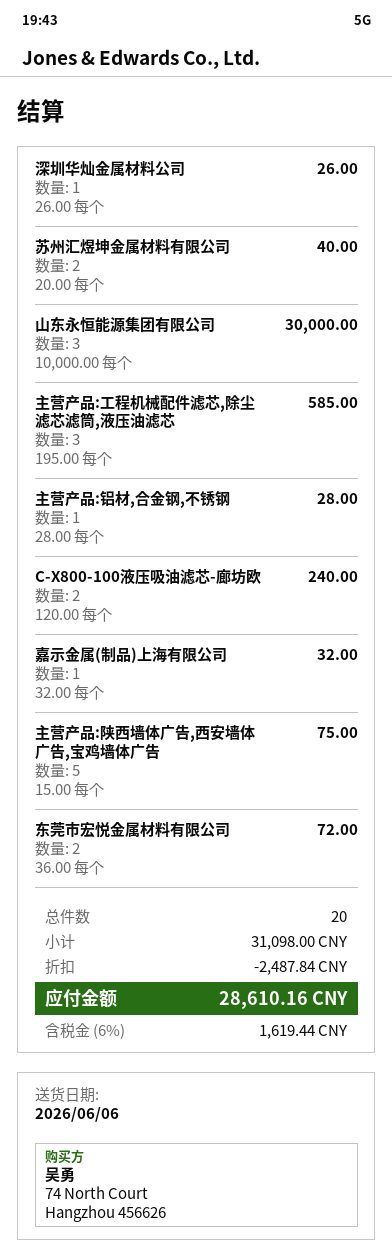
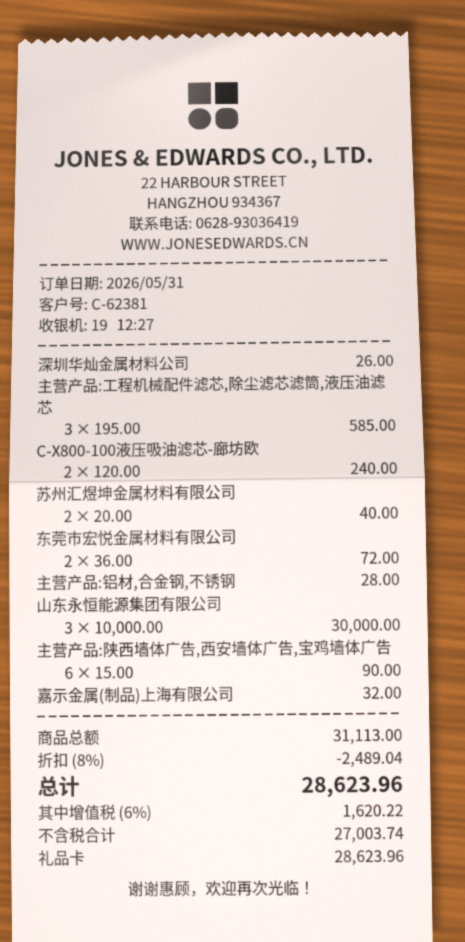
主营产品:陕西墙体广告,西安墙体广告,宝鸡墙体广告: 5 x 15.00 = 75.00 -> 6 x 15.00 = 90.00
subtotal: 31098.00 -> 31113.00
discount: 2487.84 -> 2489.04
tax: 6% = 1619.44 -> 6% = 1620.22
total: 28610.16 -> 28623.96

